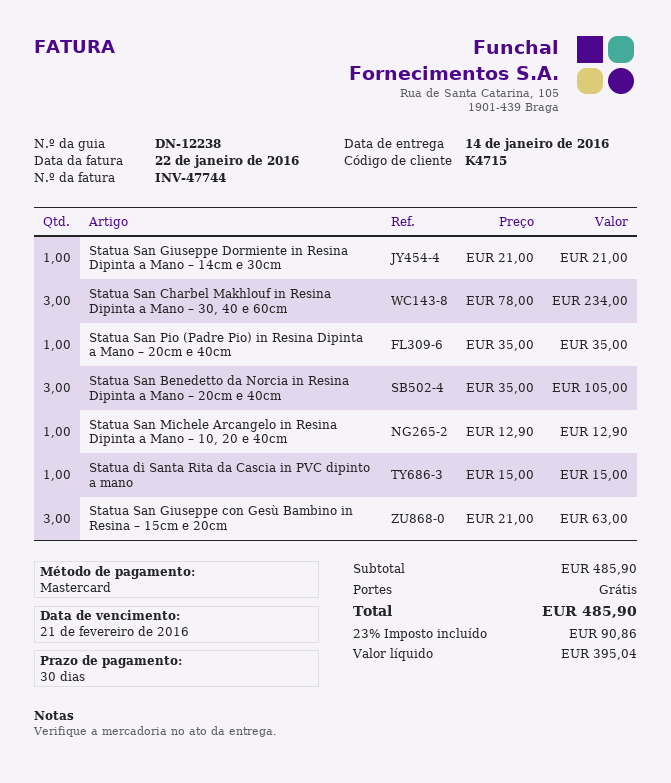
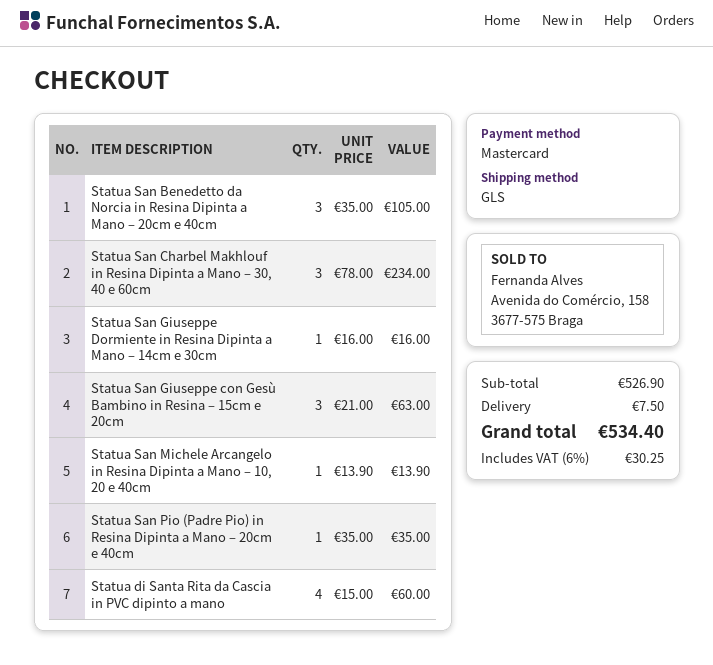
Statua San Giuseppe Dormiente in Resina Dipinta a Mano – 14cm e 30cm: 1 x 21.00 = 21.00 -> 1 x 16.00 = 16.00
Statua San Michele Arcangelo in Resina Dipinta a Mano – 10, 20 e 40cm: 1 x 12.90 = 12.90 -> 1 x 13.90 = 13.90
Statua di Santa Rita da Cascia in PVC dipinto a mano: 1 x 15.00 = 15.00 -> 4 x 15.00 = 60.00
subtotal: 485.90 -> 526.90
shipping: 0.00 -> 7.50
tax: 23% = 90.86 -> 6% = 30.25
total: 485.90 -> 534.40

